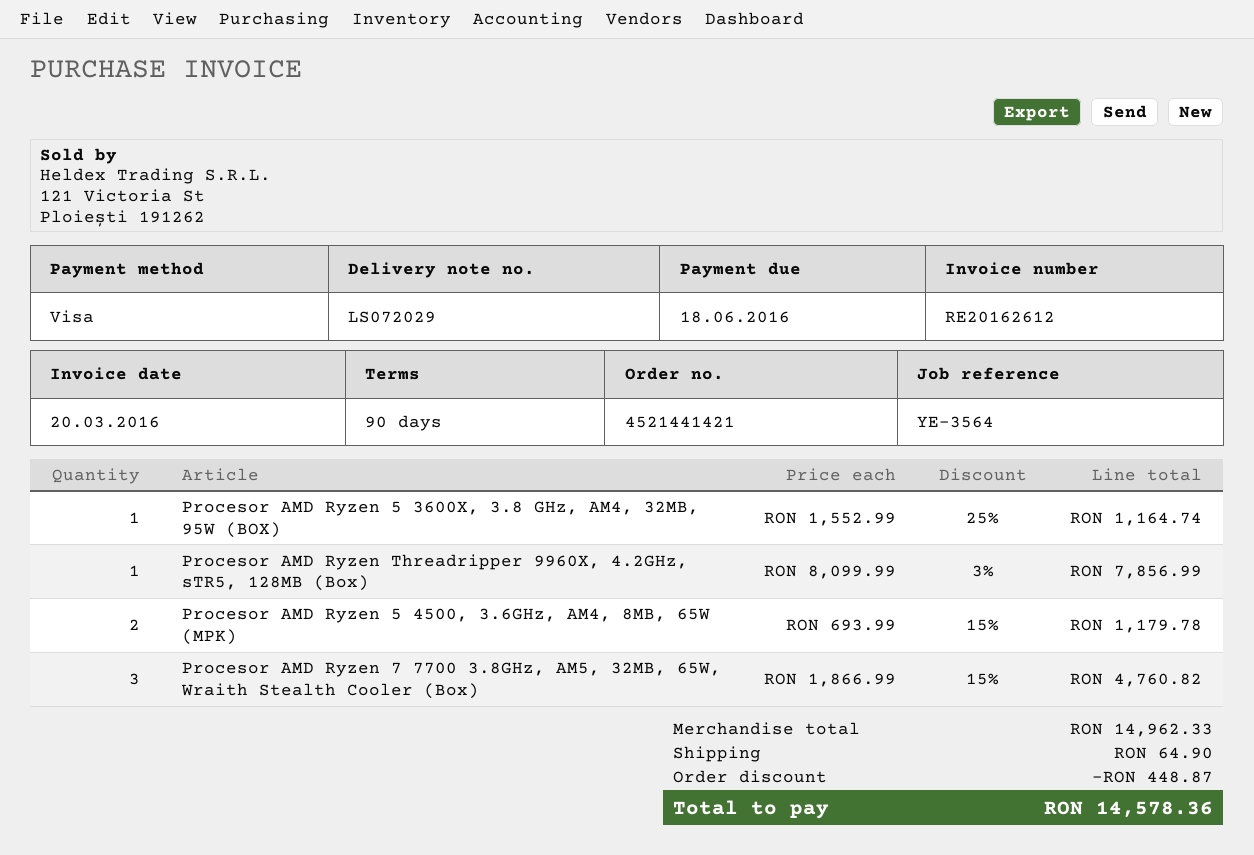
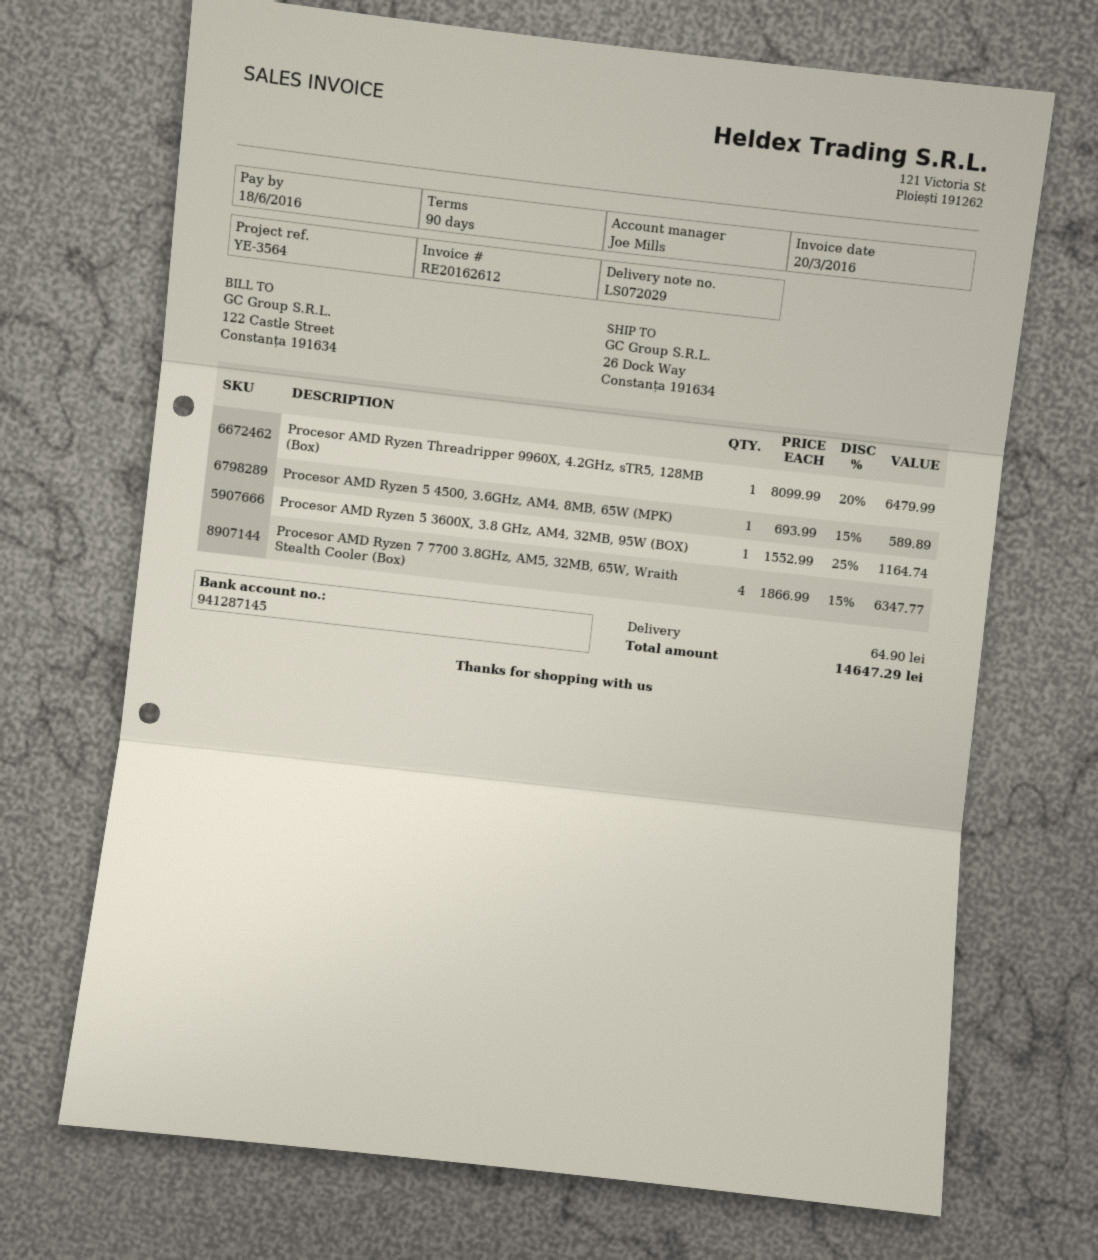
Procesor AMD Ryzen Threadripper 9960X, 4.2GHz, sTR5, 128MB (Box): 1 x 8099.99 - 3% = 7856.99 -> 1 x 8099.99 - 20% = 6479.99
Procesor AMD Ryzen 5 4500, 3.6GHz, AM4, 8MB, 65W (MPK): 2 x 693.99 - 15% = 1179.78 -> 1 x 693.99 - 15% = 589.89
Procesor AMD Ryzen 7 7700 3.8GHz, AM5, 32MB, 65W, Wraith Stealth Cooler (Box): 3 x 1866.99 - 15% = 4760.82 -> 4 x 1866.99 - 15% = 6347.77
discount: 448.87 -> none
total: 14578.36 -> 14647.29

